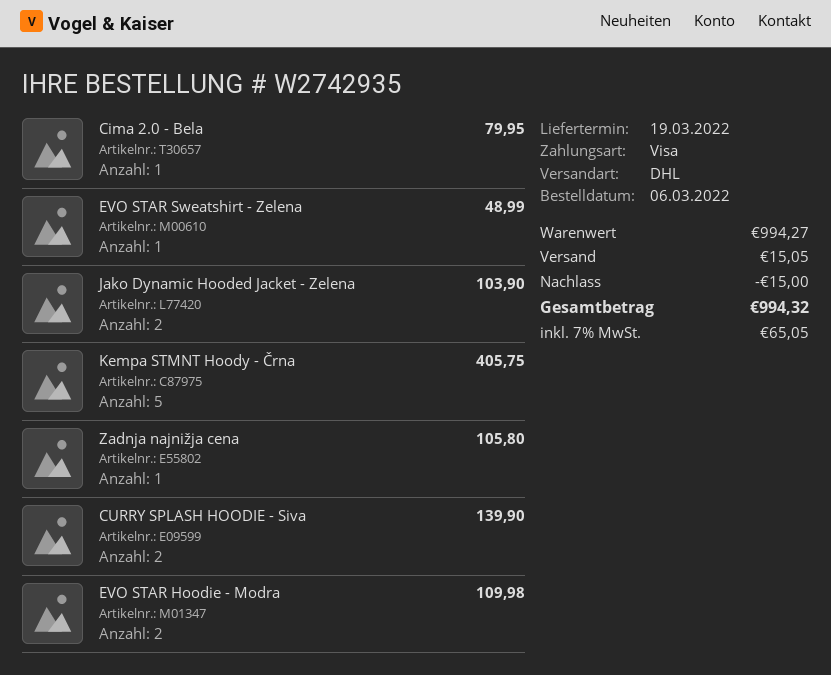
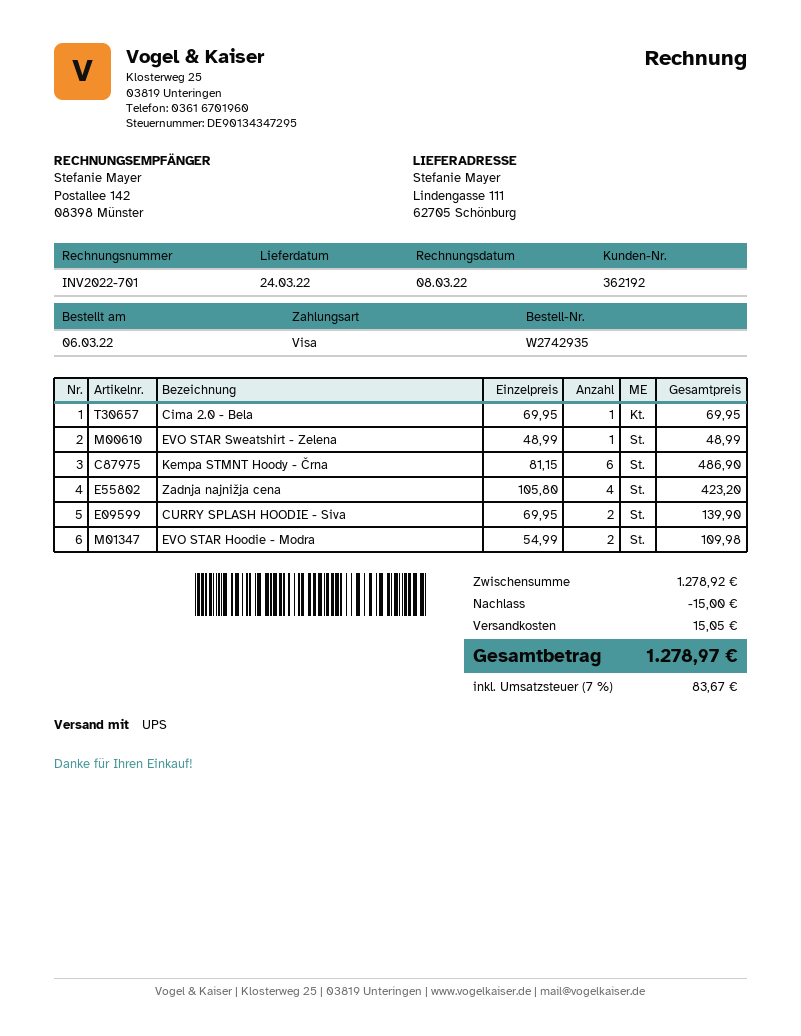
delivery date: 2022-03-19 -> 2022-03-24
shipping method: DHL -> UPS
Cima 2.0 - Bela: 1 for 79.95 -> 1 for 69.95
Jako Dynamic Hooded Jacket - Zelena: 2 for 103.90 -> none
Kempa STMNT Hoody - Črna: 5 for 405.75 -> 6 for 486.90
Zadnja najnižja cena: 1 for 105.80 -> 4 for 423.20
subtotal: 994.27 -> 1278.92
tax: 7% = 65.05 -> 7% = 83.67
total: 994.32 -> 1278.97

